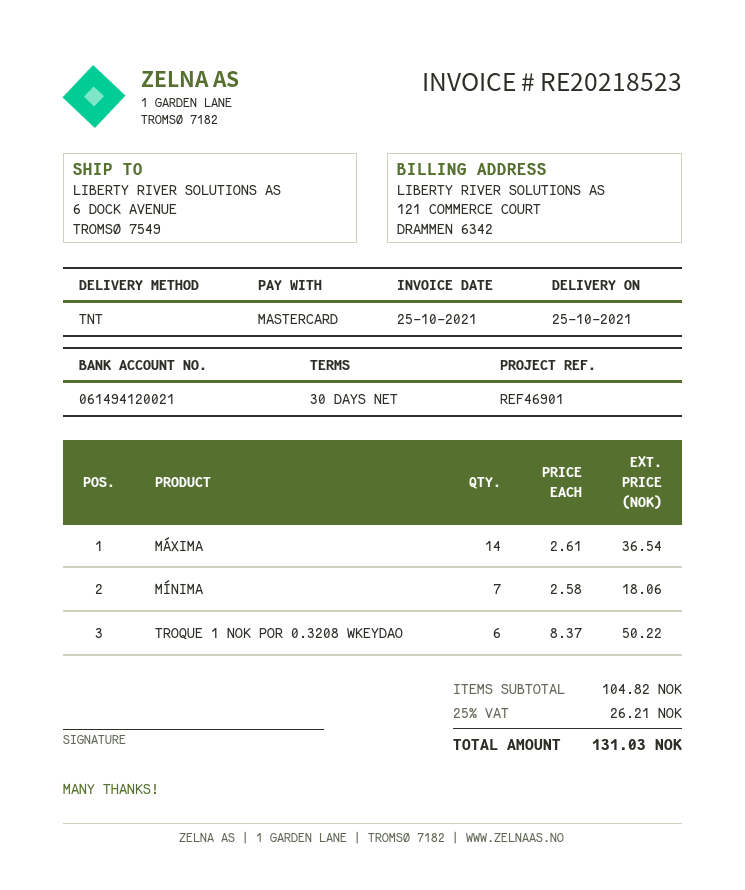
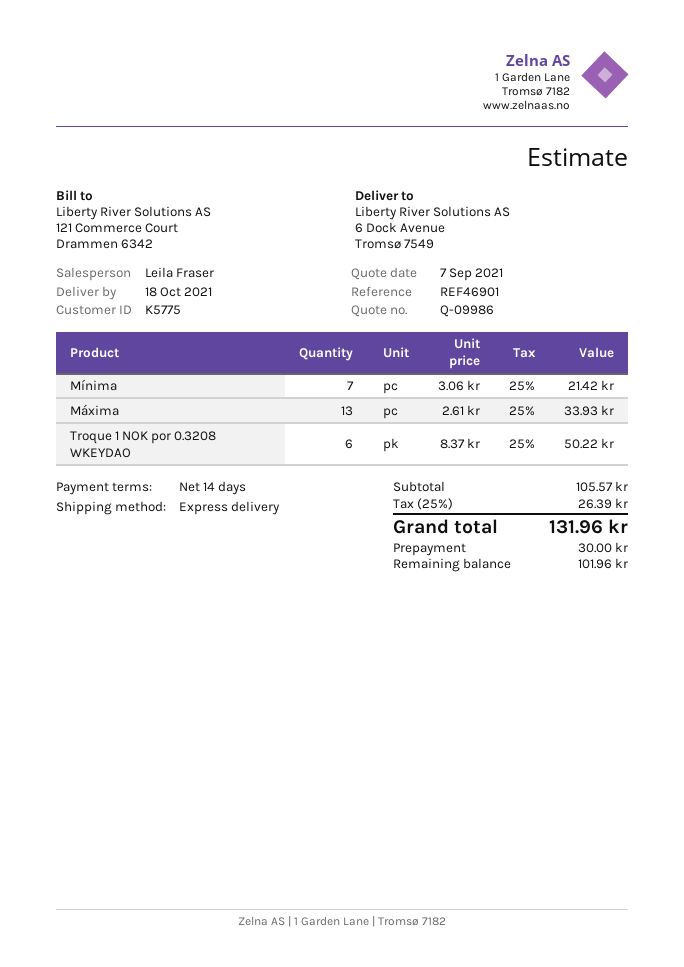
delivery date: 2021-10-25 -> 2021-10-18
payment terms: 30 days -> 14 days
shipping method: TNT -> express
MÁXIMA: 14 x 2.61 = 36.54 -> 13 x 2.61 = 33.93
MÍNIMA: 7 x 2.58 = 18.06 -> 7 x 3.06 = 21.42
subtotal: 104.82 -> 105.57
tax: 25% = 26.21 -> 25% = 26.39
total: 131.03 -> 131.96

